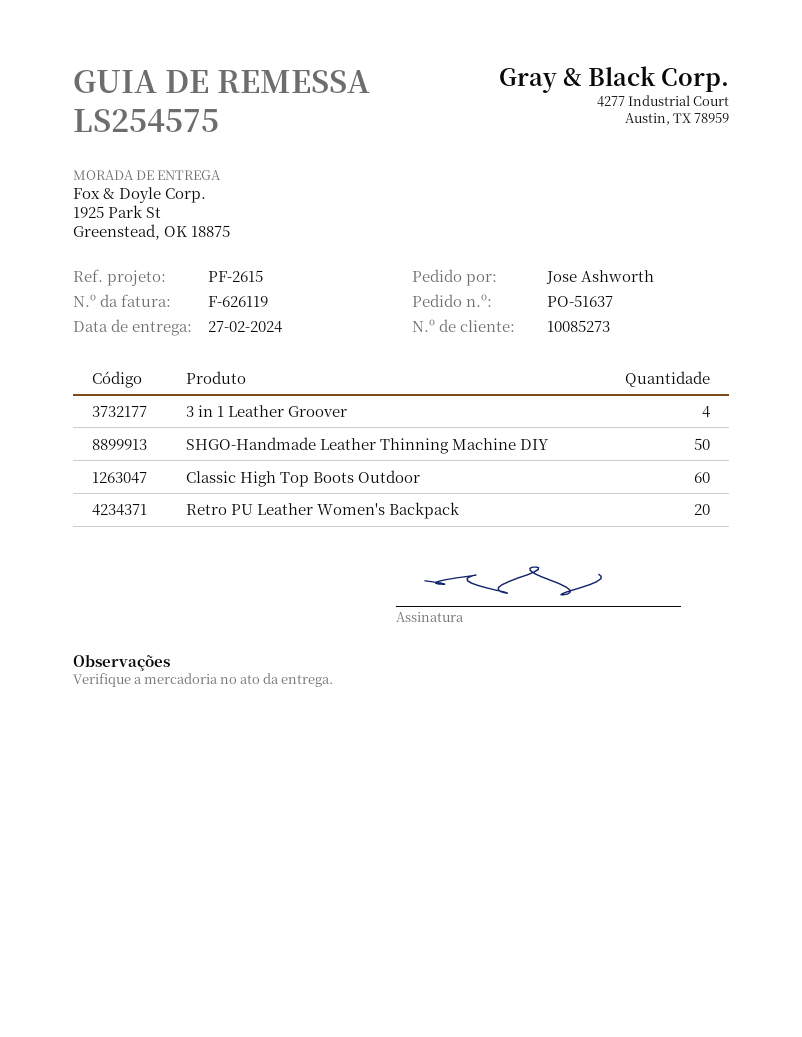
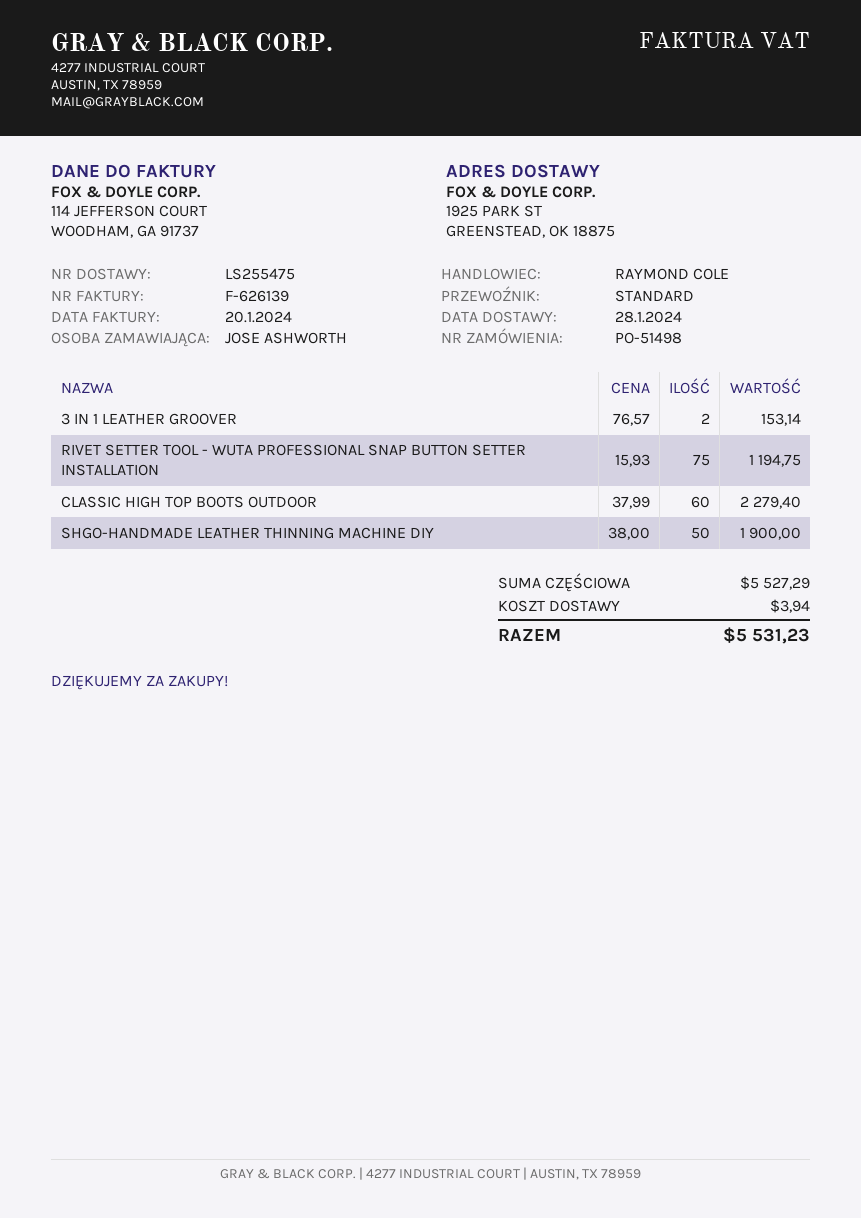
order number: PO-51637 -> PO-51498
delivery note number: LS254575 -> LS255475
delivery date: 2024-02-27 -> 2024-01-28
invoice number: F-626119 -> F-626139
3 in 1 Leather Groover: 4 -> 2
Retro PU Leather Women's Backpack: 20 -> none
RIVET SETTER TOOL - WUTA PROFESSIONAL SNAP BUTTON SETTER INSTALLATION: none -> 75

